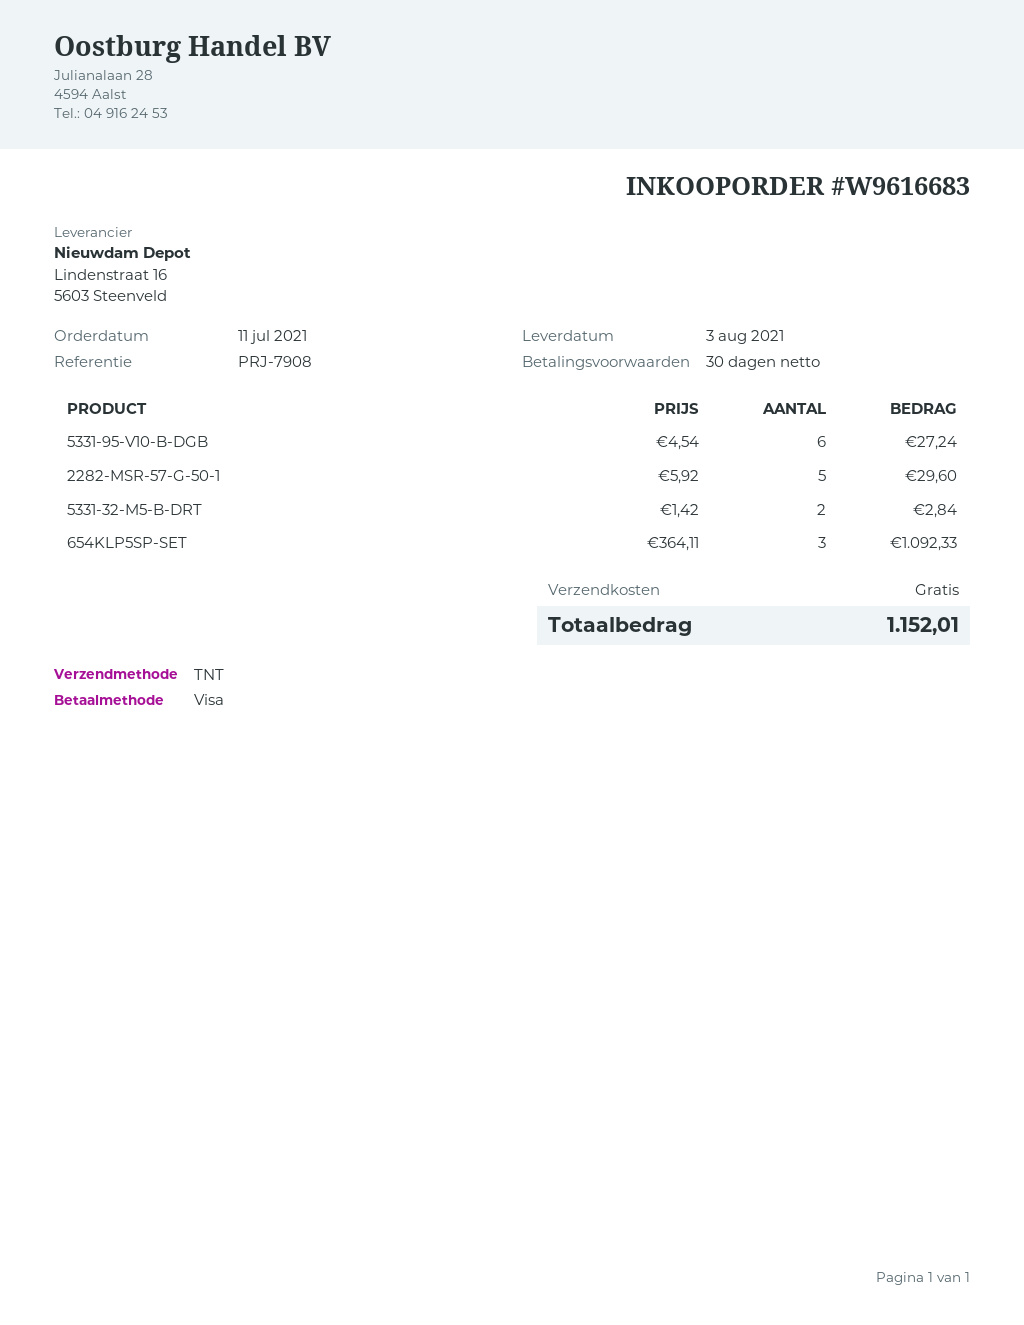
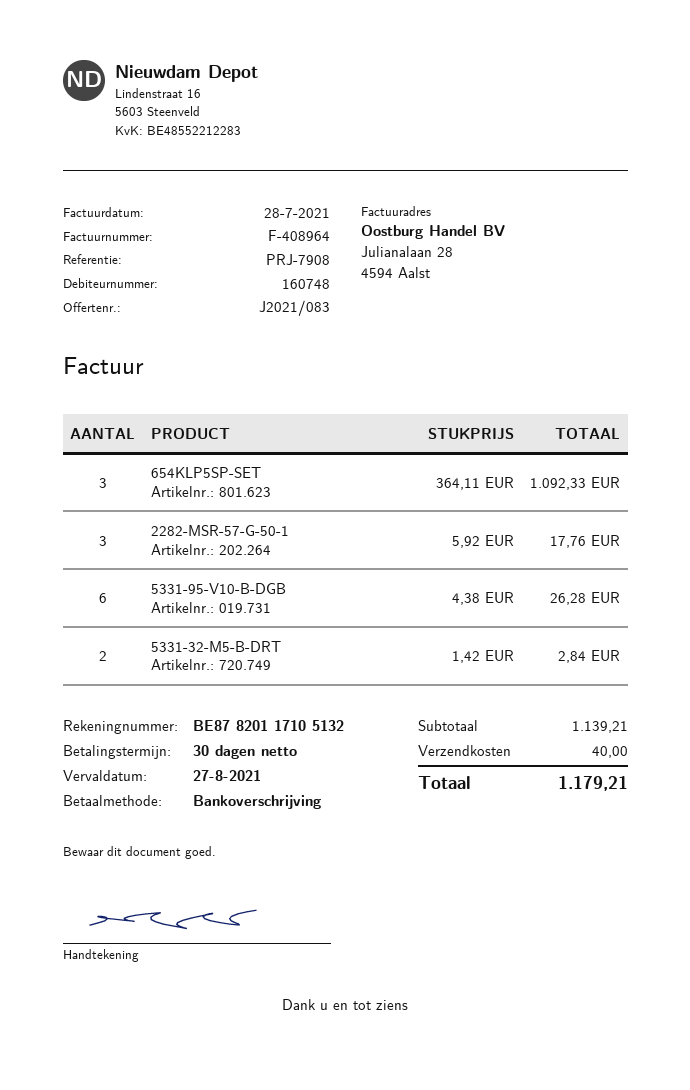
payment method: Visa -> bank transfer
5331-95-V10-B-DGB: 6 x 4.54 = 27.24 -> 6 x 4.38 = 26.28
2282-MSR-57-G-50-1: 5 x 5.92 = 29.60 -> 3 x 5.92 = 17.76
shipping: 0.00 -> 40.00
total: 1152.01 -> 1179.21

